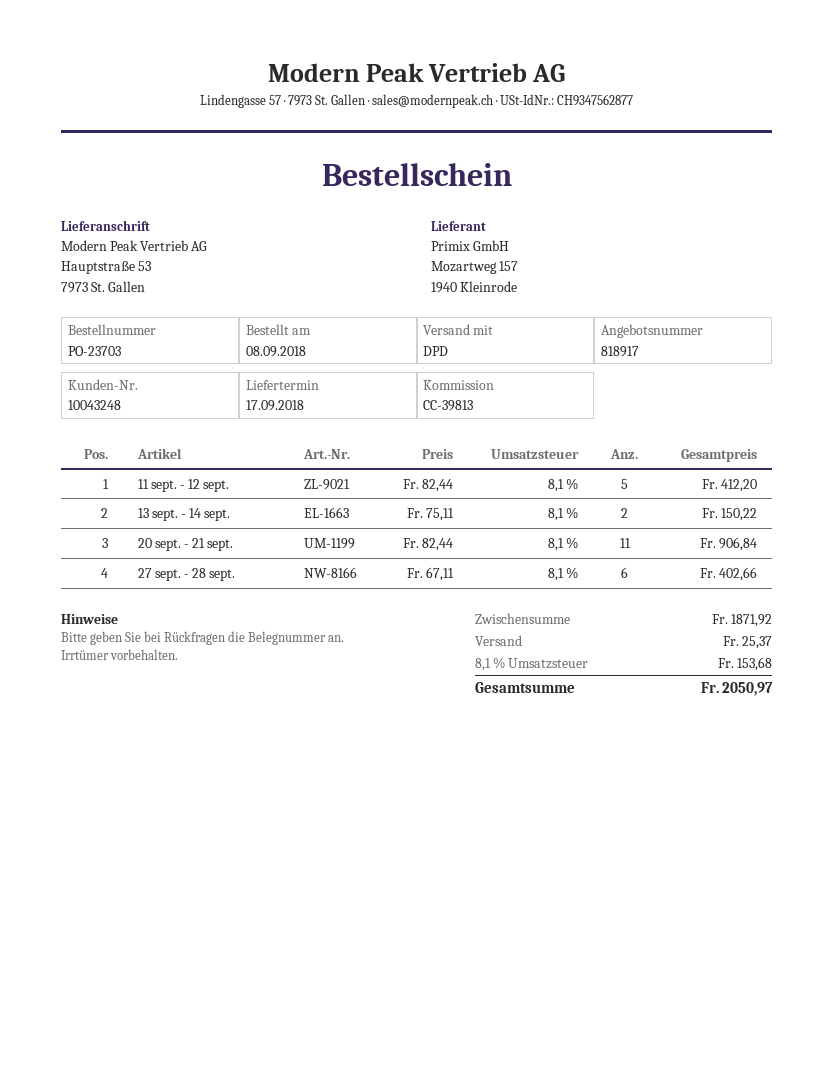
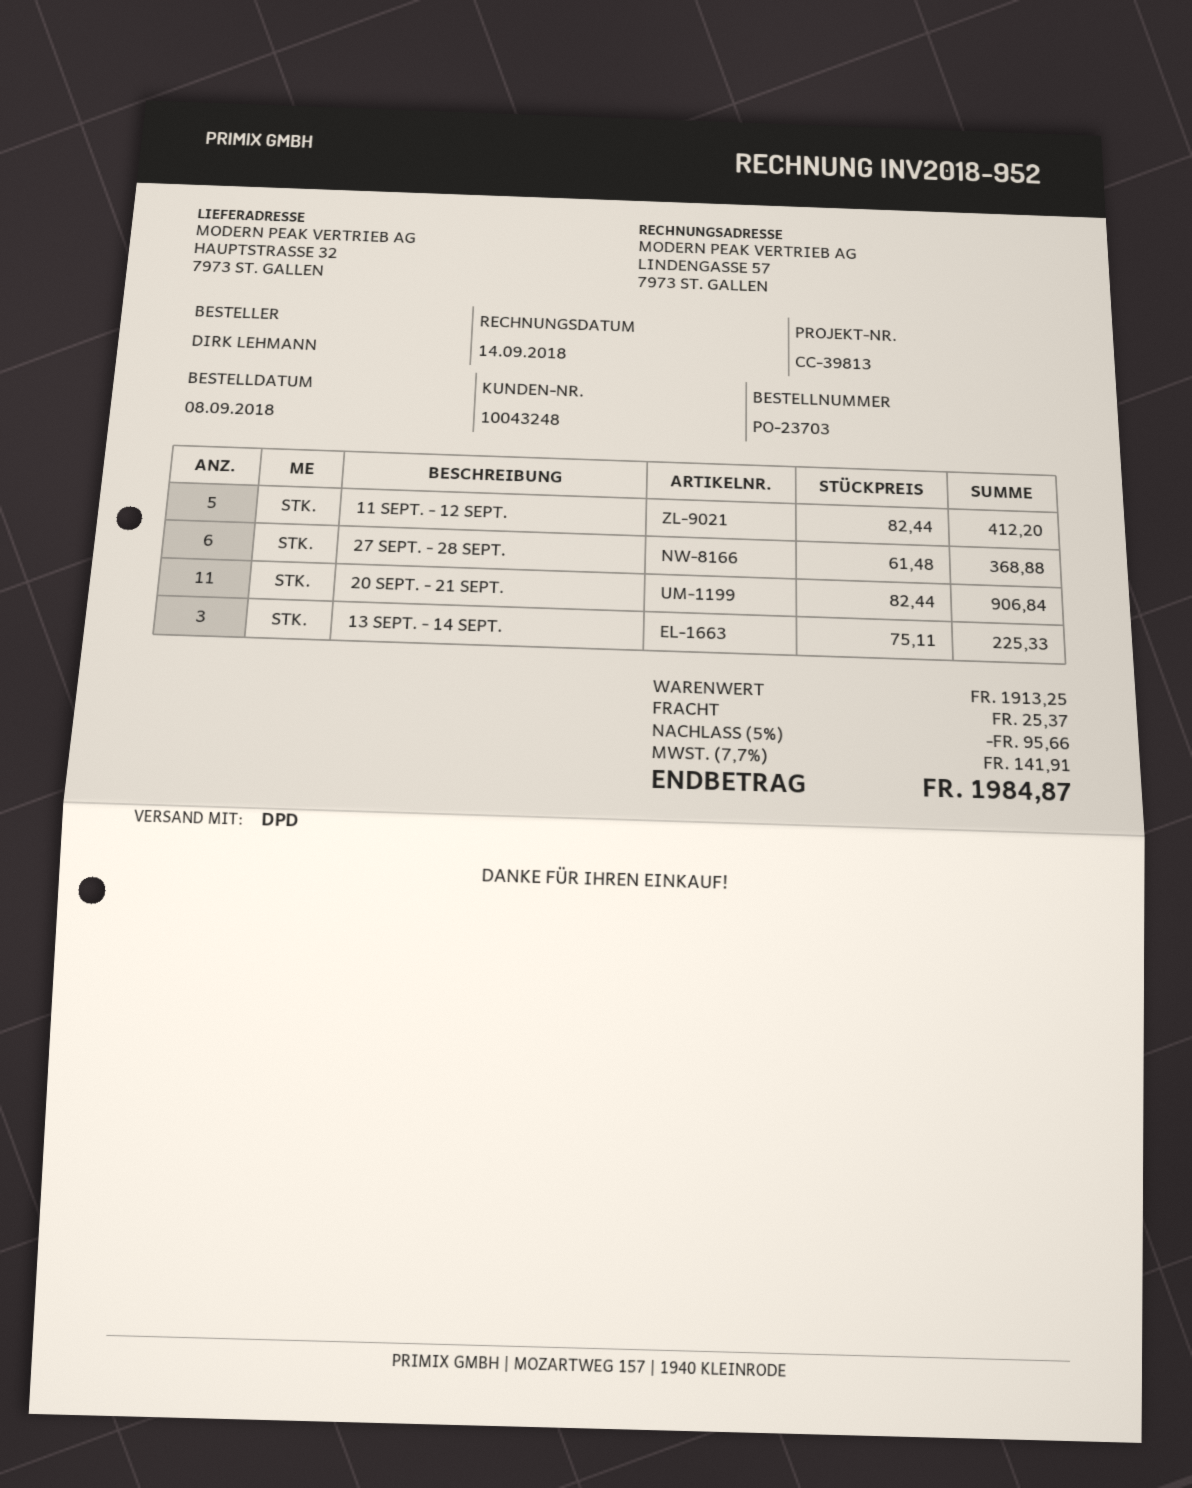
ship to: Hauptstraße 53, 7973 St. Gallen -> HAUPTSTRASSE 32, 7973 ST. GALLEN
13 sept. - 14 sept.: 2 x 75.11 = 150.22 -> 3 x 75.11 = 225.33
27 sept. - 28 sept.: 6 x 67.11 = 402.66 -> 6 x 61.48 = 368.88
subtotal: 1871.92 -> 1913.25
discount: none -> 5% = 95.66
tax: 8.1% = 153.68 -> 7.7% = 141.91
total: 2050.97 -> 1984.87

